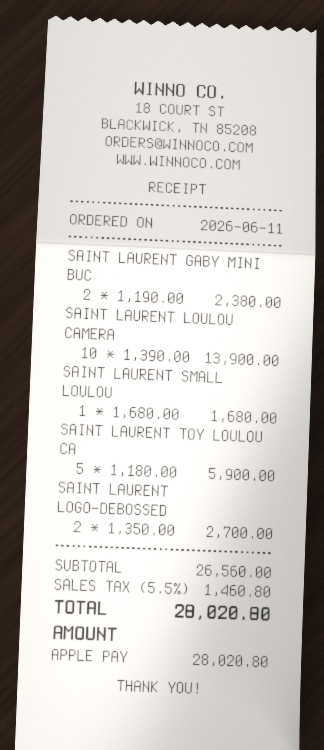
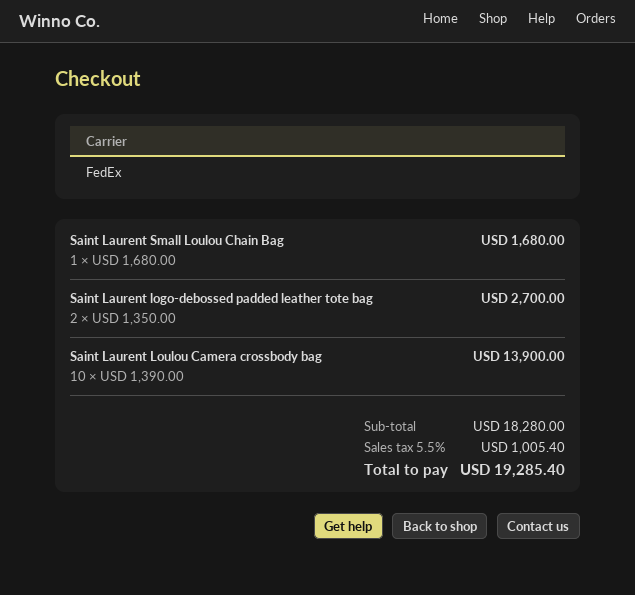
SAINT LAURENT GABY MINI BUC: 2 x 1190.00 = 2380.00 -> none
SAINT LAURENT TOY LOULOU CA: 5 x 1180.00 = 5900.00 -> none
subtotal: 26560.00 -> 18280.00
tax: 5.5% = 1460.80 -> 5.5% = 1005.40
total: 28020.80 -> 19285.40

